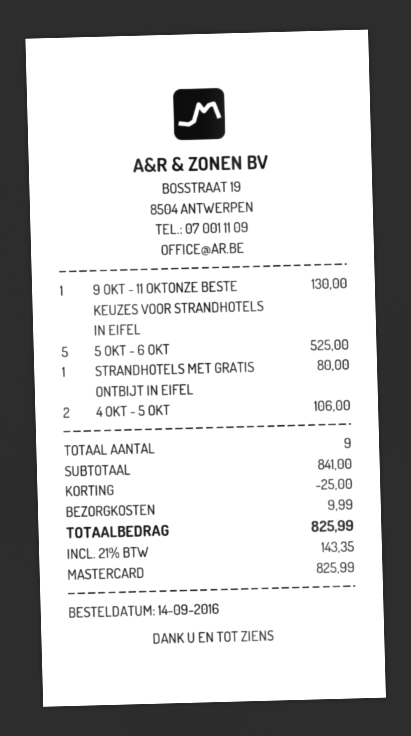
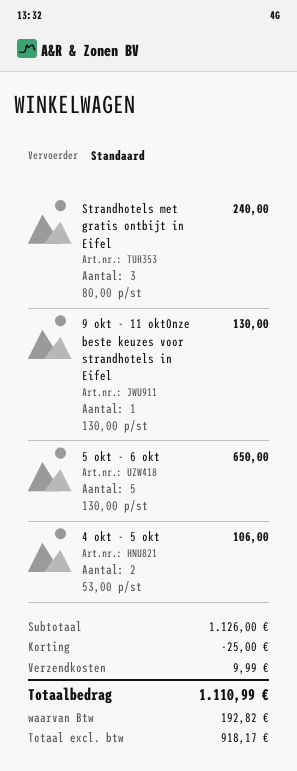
5 OKT - 6 OKT: 5 for 525.00 -> 5 for 650.00
STRANDHOTELS MET GRATIS ONTBIJT IN EIFEL: 1 for 80.00 -> 3 for 240.00
subtotal: 841.00 -> 1126.00
tax: 143.35 -> 192.82
total: 825.99 -> 1110.99

